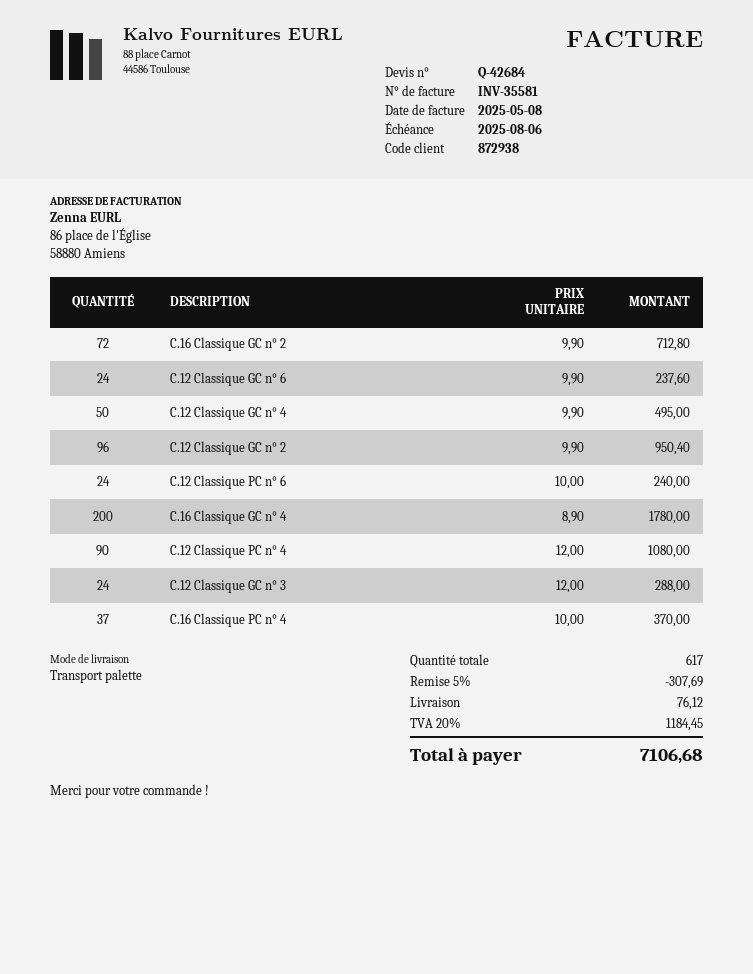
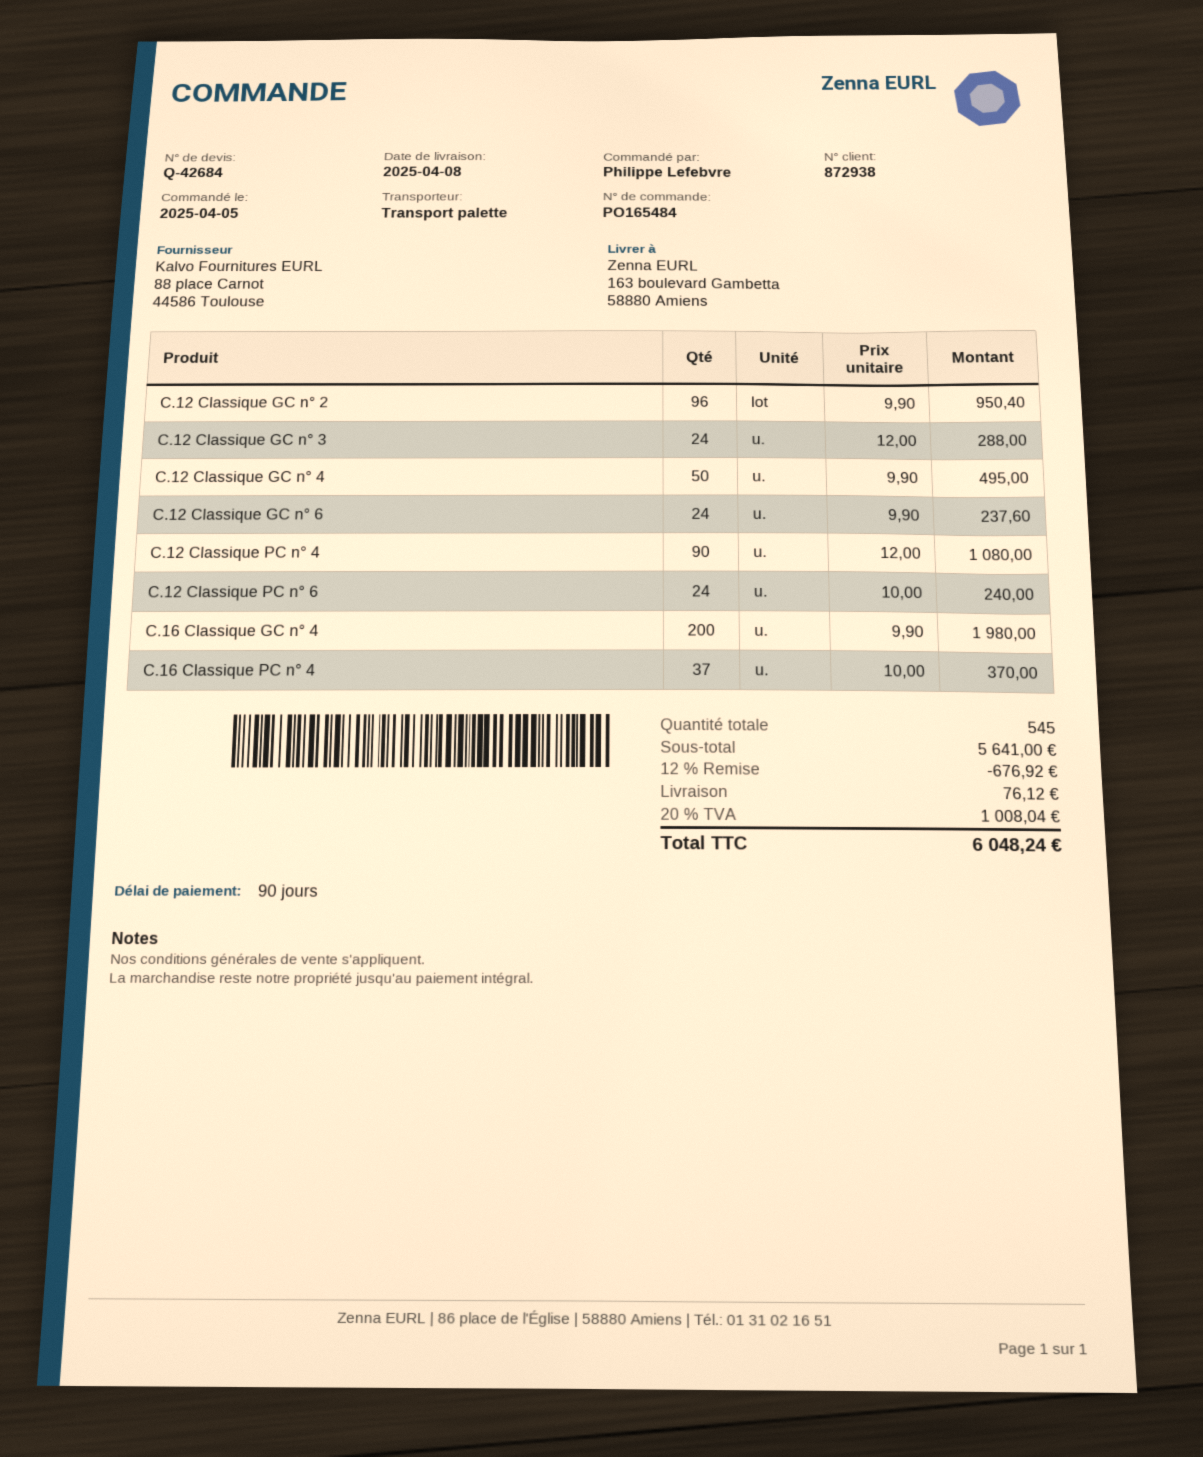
C.16 Classique GC n° 2: 72 x 9.90 = 712.80 -> none
C.16 Classique GC n° 4: 200 x 8.90 = 1780.00 -> 200 x 9.90 = 1980.00
total quantity: 617 -> 545
discount: 5% = 307.69 -> 12% = 676.92
tax: 20% = 1184.45 -> 20% = 1008.04
total: 7106.68 -> 6048.24

